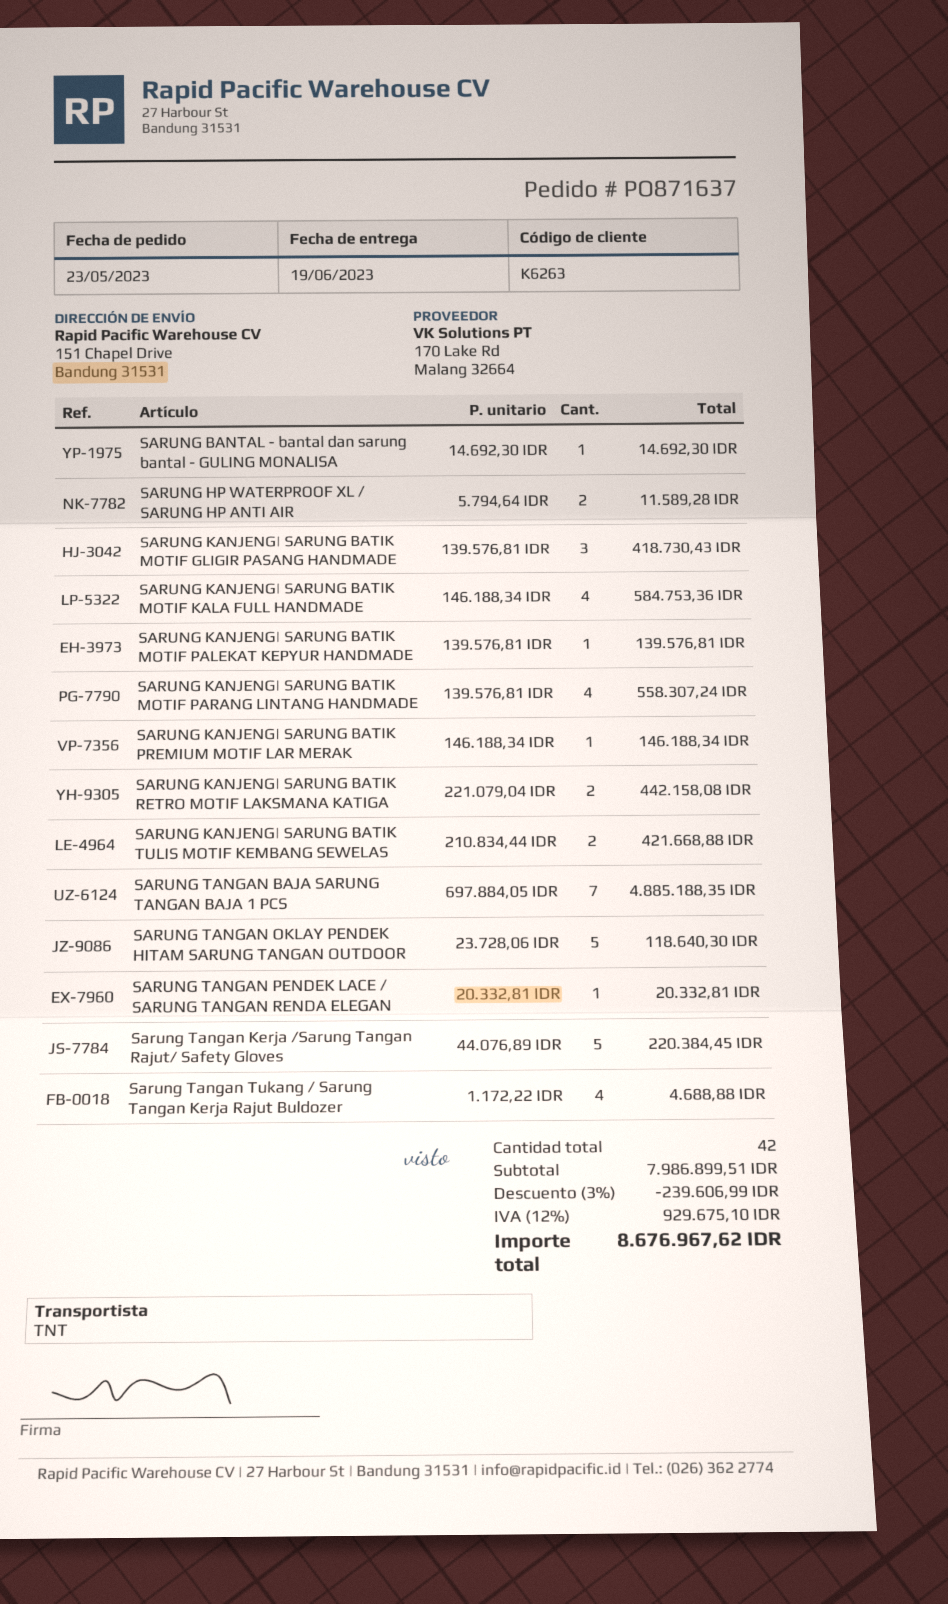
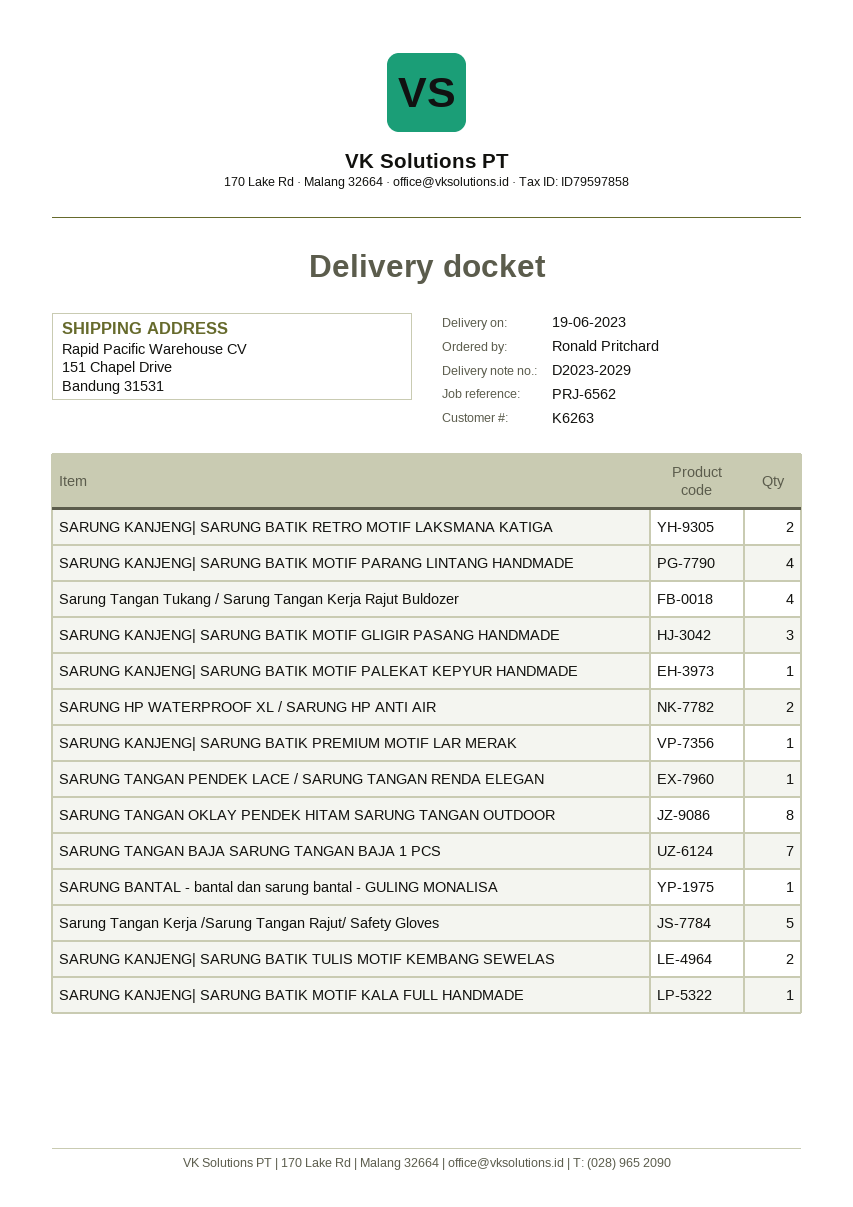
SARUNG KANJENG| SARUNG BATIK MOTIF KALA FULL HANDMADE: 4 -> 1
SARUNG TANGAN OKLAY PENDEK HITAM SARUNG TANGAN OUTDOOR: 5 -> 8

